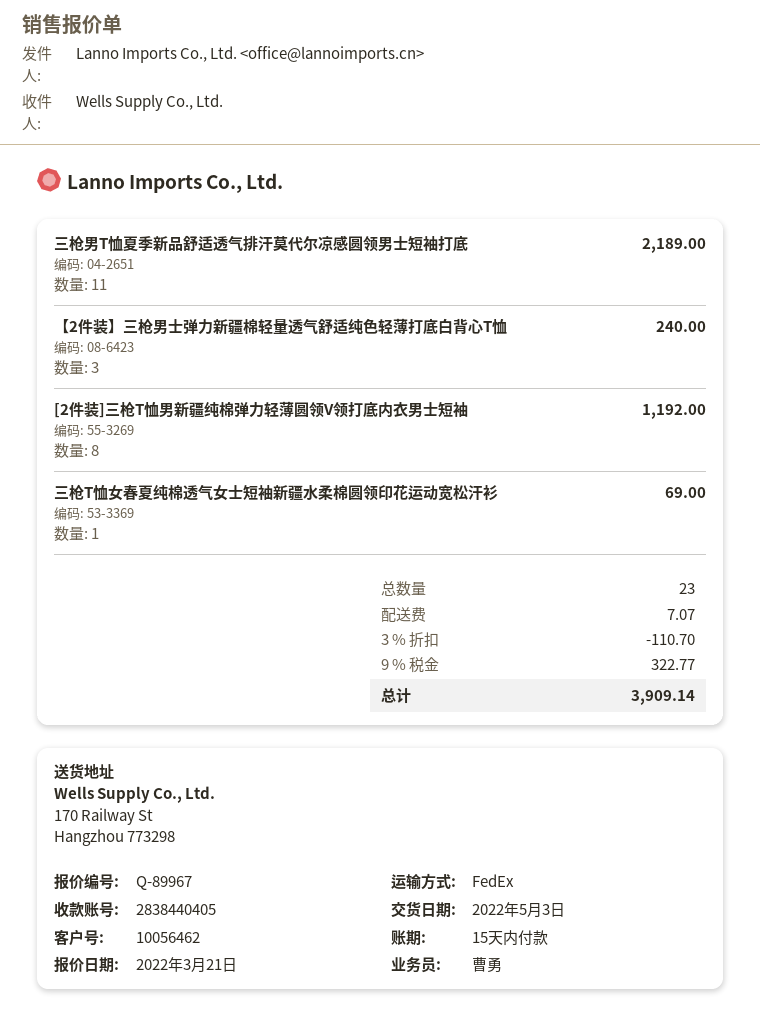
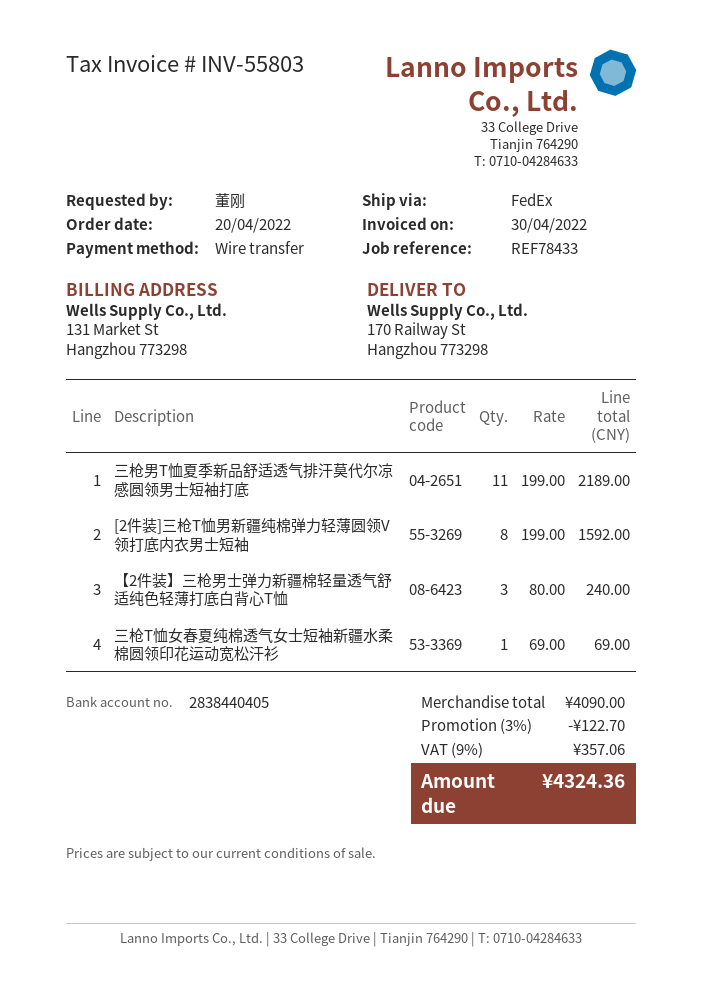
[2件装]三枪T恤男新疆纯棉弹力轻薄圆领V领打底内衣男士短袖: 8 for 1192.00 -> 8 for 1592.00
discount: 3% = 110.70 -> 3% = 122.70
shipping: 7.07 -> none
tax: 9% = 322.77 -> 9% = 357.06
total: 3909.14 -> 4324.36

